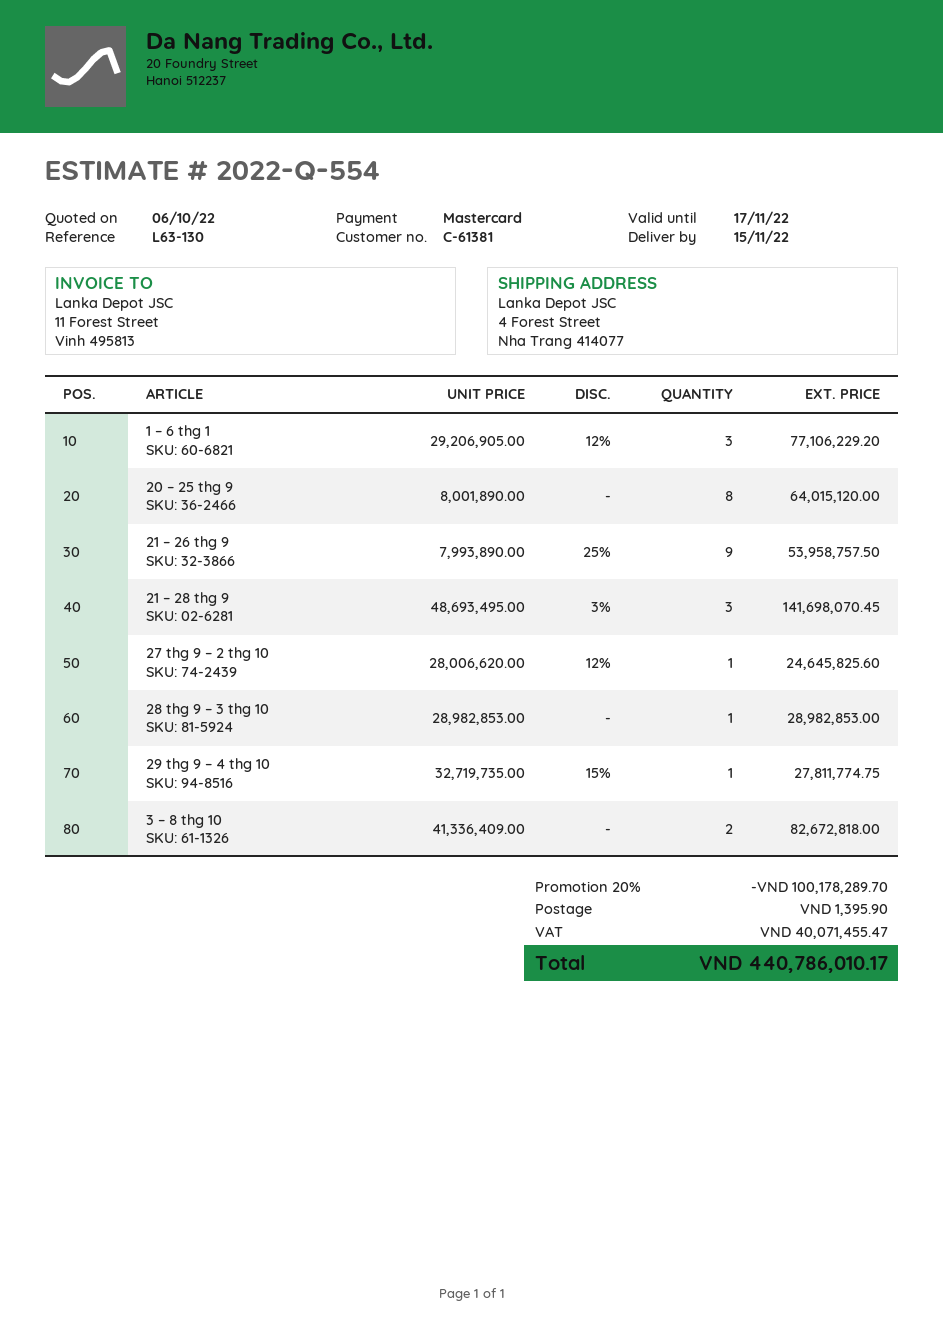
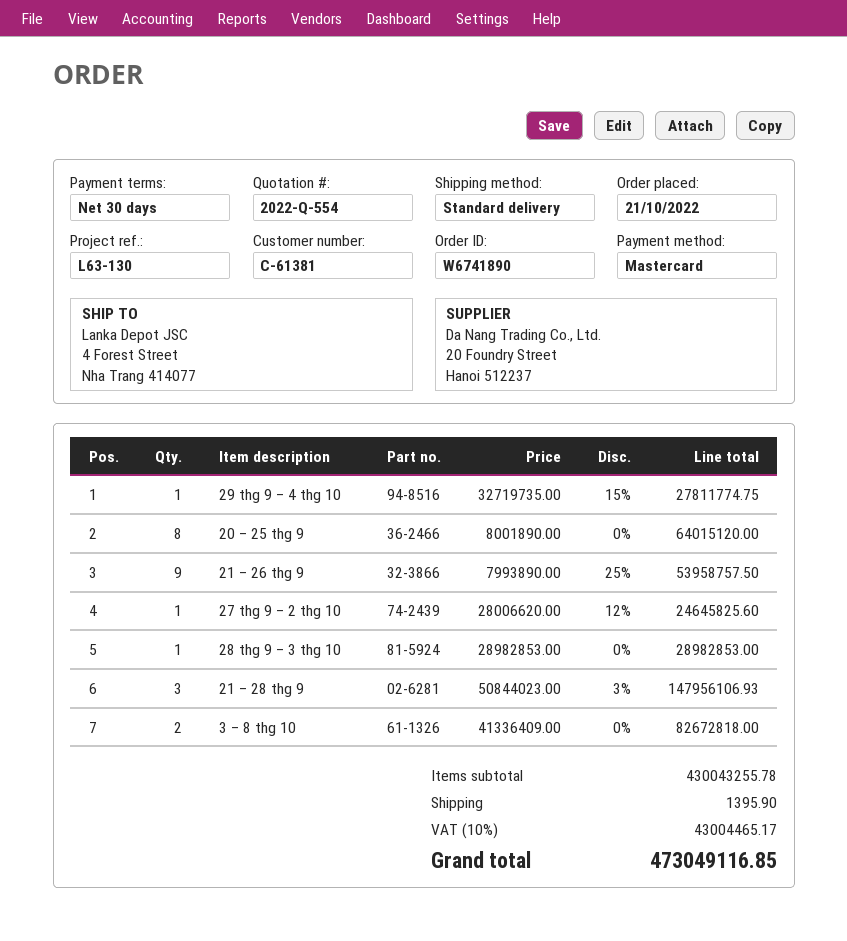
1 – 6 thg 1: 3 x 29206905.00 - 12% = 77106229.20 -> none
21 – 28 thg 9: 3 x 48693495.00 - 3% = 141698070.45 -> 3 x 50844023.00 - 3% = 147956106.93
discount: 20% = 100178289.70 -> none
tax: 40071455.47 -> 43004465.17
total: 440786010.17 -> 473049116.85

